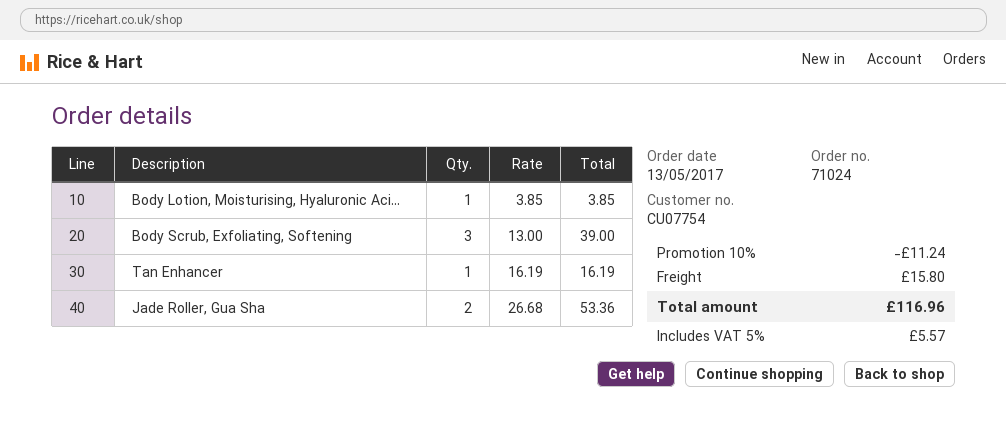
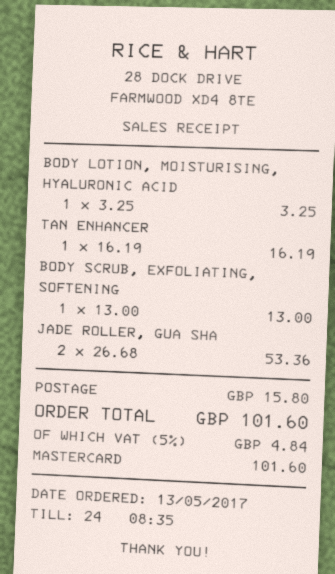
Body Lotion, Moisturising, Hyaluronic Aci...: 1 x 3.85 = 3.85 -> 1 x 3.25 = 3.25
Body Scrub, Exfoliating, Softening: 3 x 13.00 = 39.00 -> 1 x 13.00 = 13.00
discount: 10% = 11.24 -> none
tax: 5% = 5.57 -> 5% = 4.84
total: 116.96 -> 101.60

